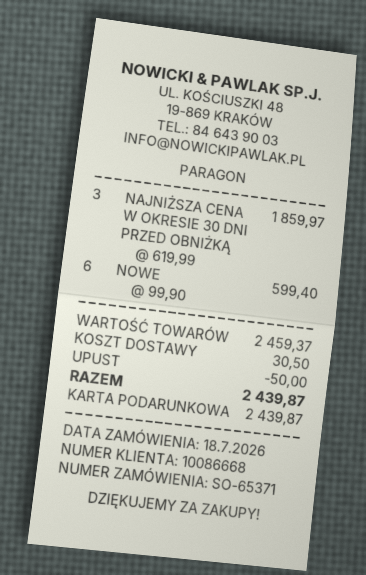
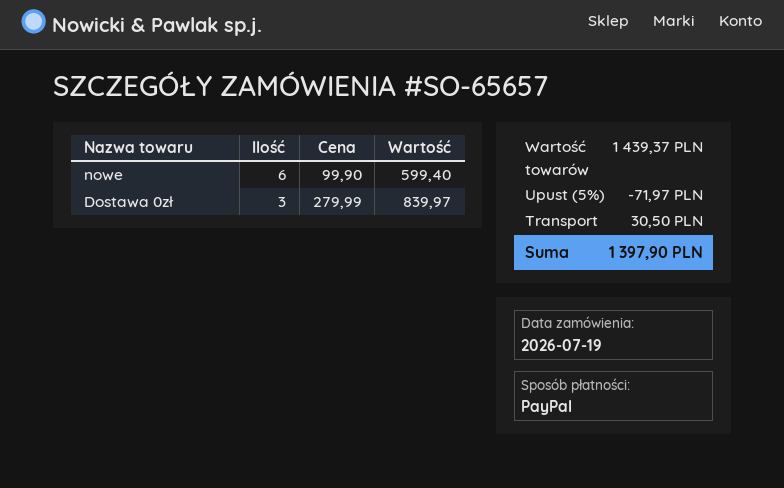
order number: SO-65371 -> SO-65657
order date: 2026-07-18 -> 2026-07-19
payment method: gift card -> PayPal
NAJNIŻSZA CENA W OKRESIE 30 DNI PRZED OBNIŻKĄ: 3 x 619.99 = 1859.97 -> none
Dostawa 0zł: none -> 3 x 279.99 = 839.97
subtotal: 2459.37 -> 1439.37
discount: 50.00 -> 71.97
total: 2439.87 -> 1397.90

